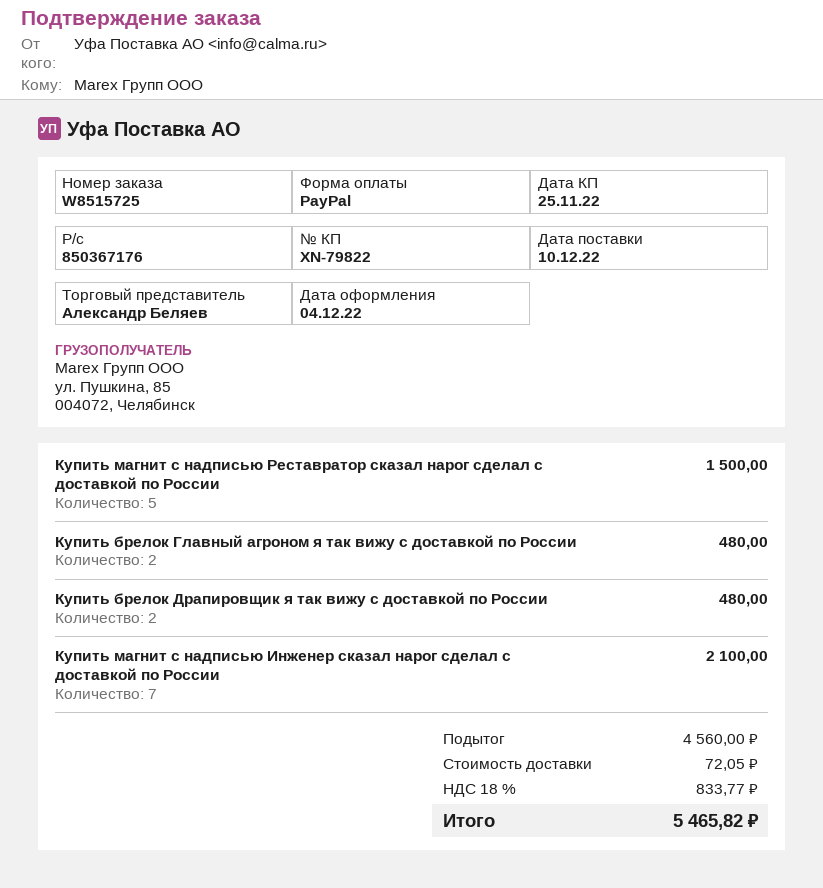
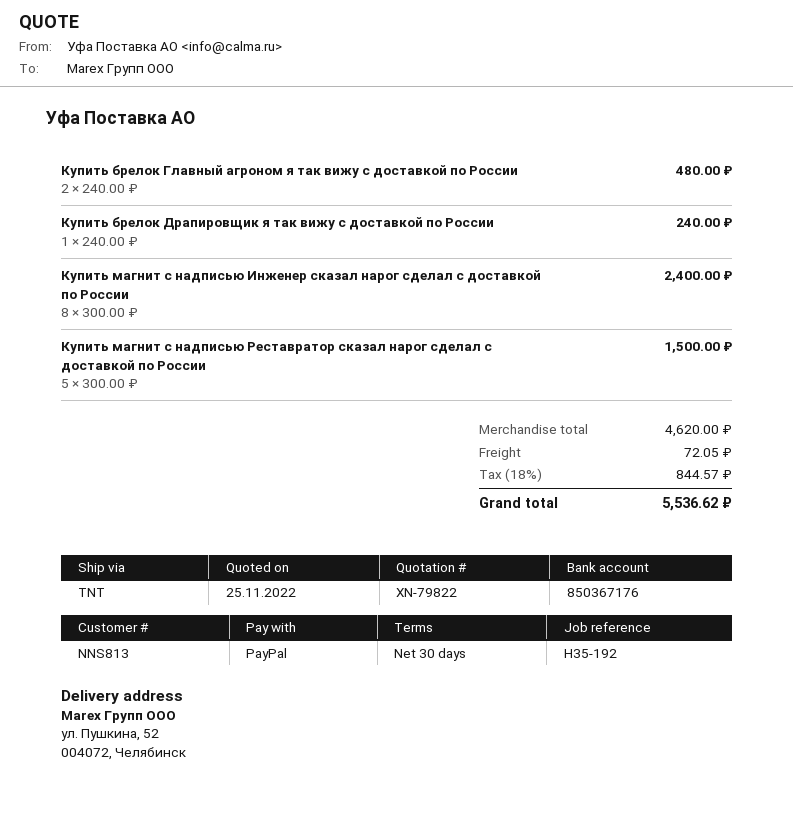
ship to: ул. Пушкина, 85, 004072, Челябинск -> ул. Пушкина, 52, 004072, Челябинск
Купить брелок Драпировщик я так вижу с доставкой по России: 2 for 480.00 -> 1 for 240.00
Купить магнит с надписью Инженер сказал нарог сделал с доставкой по России: 7 for 2100.00 -> 8 for 2400.00
subtotal: 4560.00 -> 4620.00
tax: 18% = 833.77 -> 18% = 844.57
total: 5465.82 -> 5536.62

